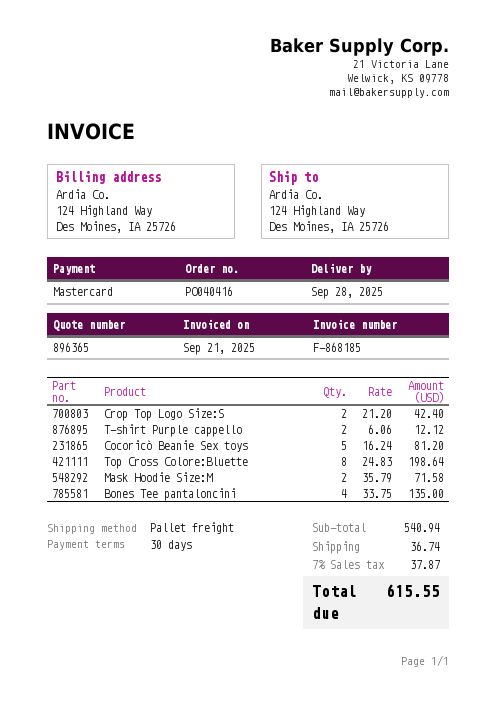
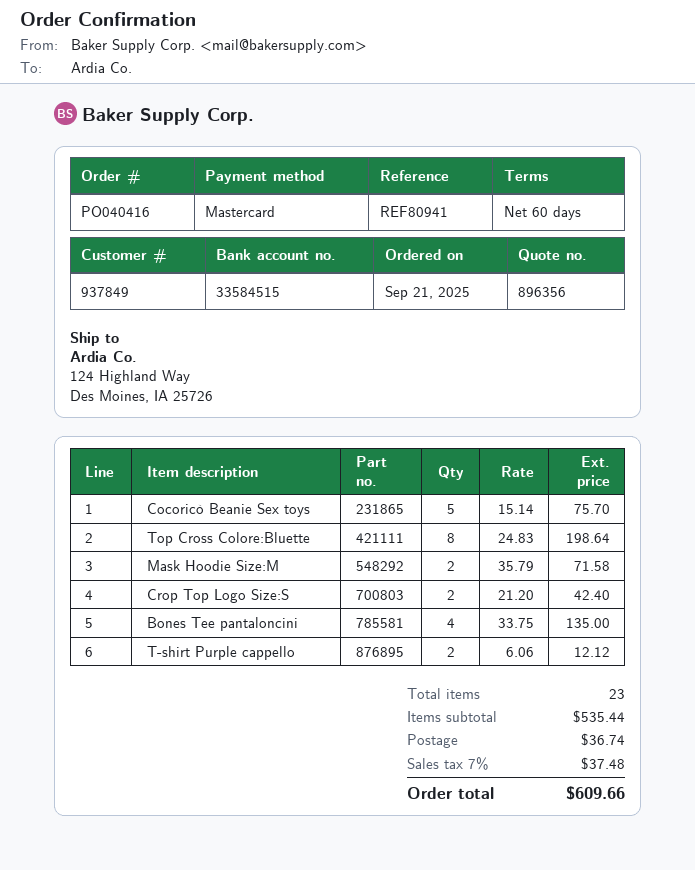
quote number: 896365 -> 896356
payment terms: 30 days -> 60 days
Cocoricò Beanie Sex toys: 5 x 16.24 = 81.20 -> 5 x 15.14 = 75.70
subtotal: 540.94 -> 535.44
tax: 7% = 37.87 -> 7% = 37.48
total: 615.55 -> 609.66

